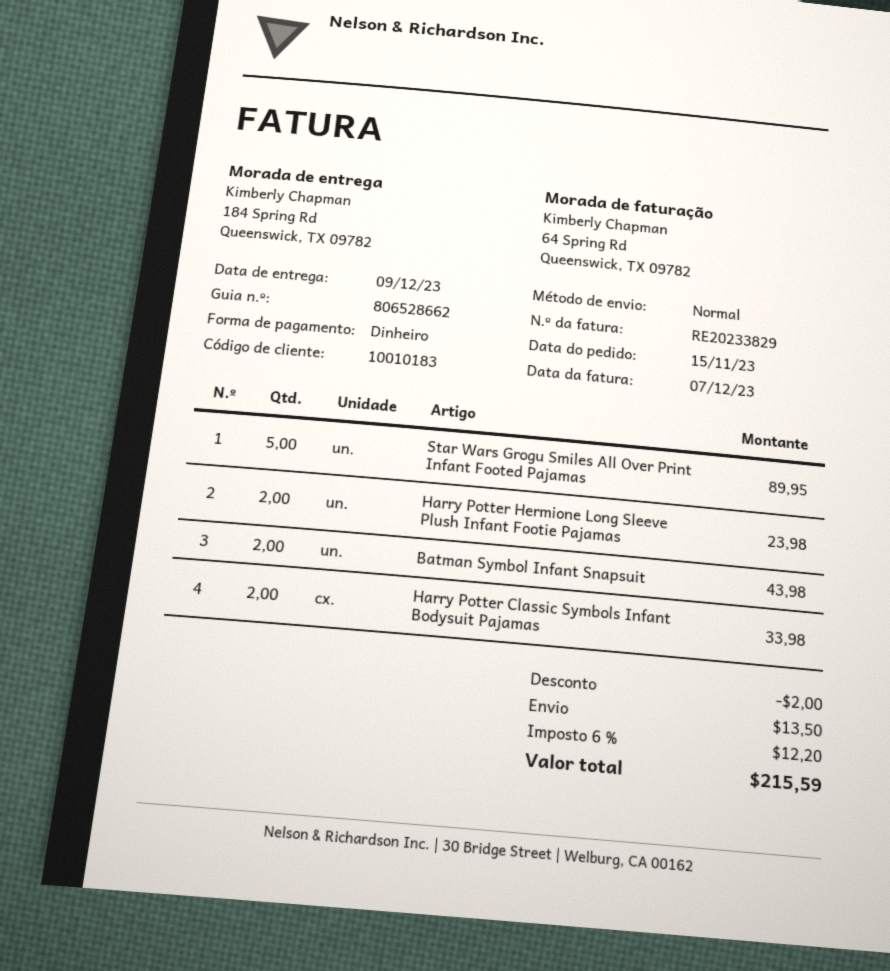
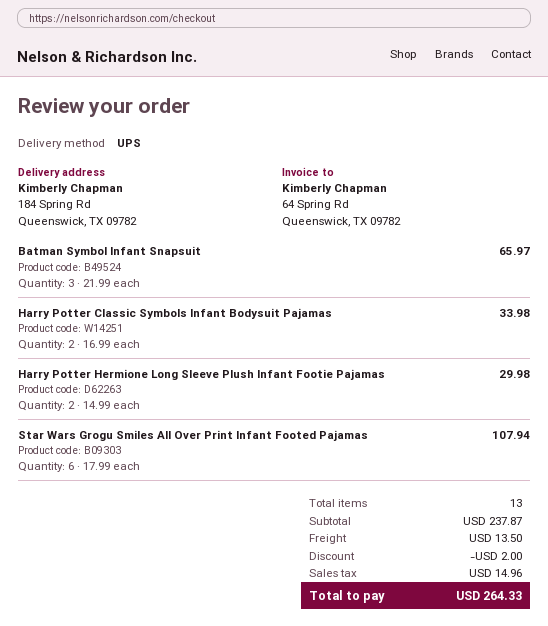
shipping method: standard -> UPS
Star Wars Grogu Smiles All Over Print Infant Footed Pajamas: 5 for 89.95 -> 6 for 107.94
Harry Potter Hermione Long Sleeve Plush Infant Footie Pajamas: 2 for 23.98 -> 2 for 29.98
Batman Symbol Infant Snapsuit: 2 for 43.98 -> 3 for 65.97
tax: 12.20 -> 14.96
total: 215.59 -> 264.33

